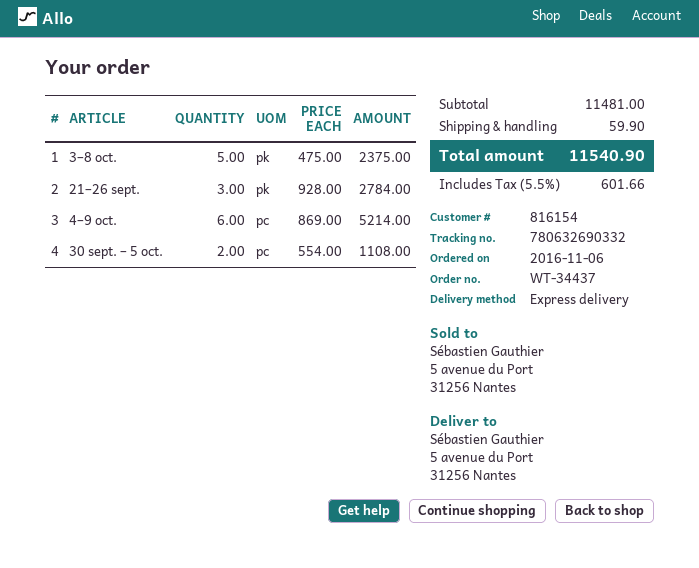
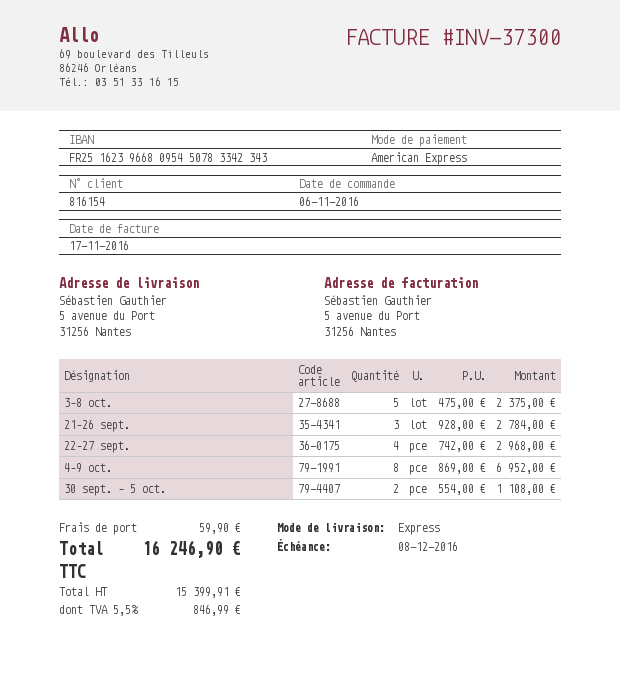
4–9 oct.: 6 x 869.00 = 5214.00 -> 8 x 869.00 = 6952.00
22–27 sept.: none -> 4 x 742.00 = 2968.00
tax: 5.5% = 601.66 -> 5.5% = 846.99
total: 11540.90 -> 16246.90

